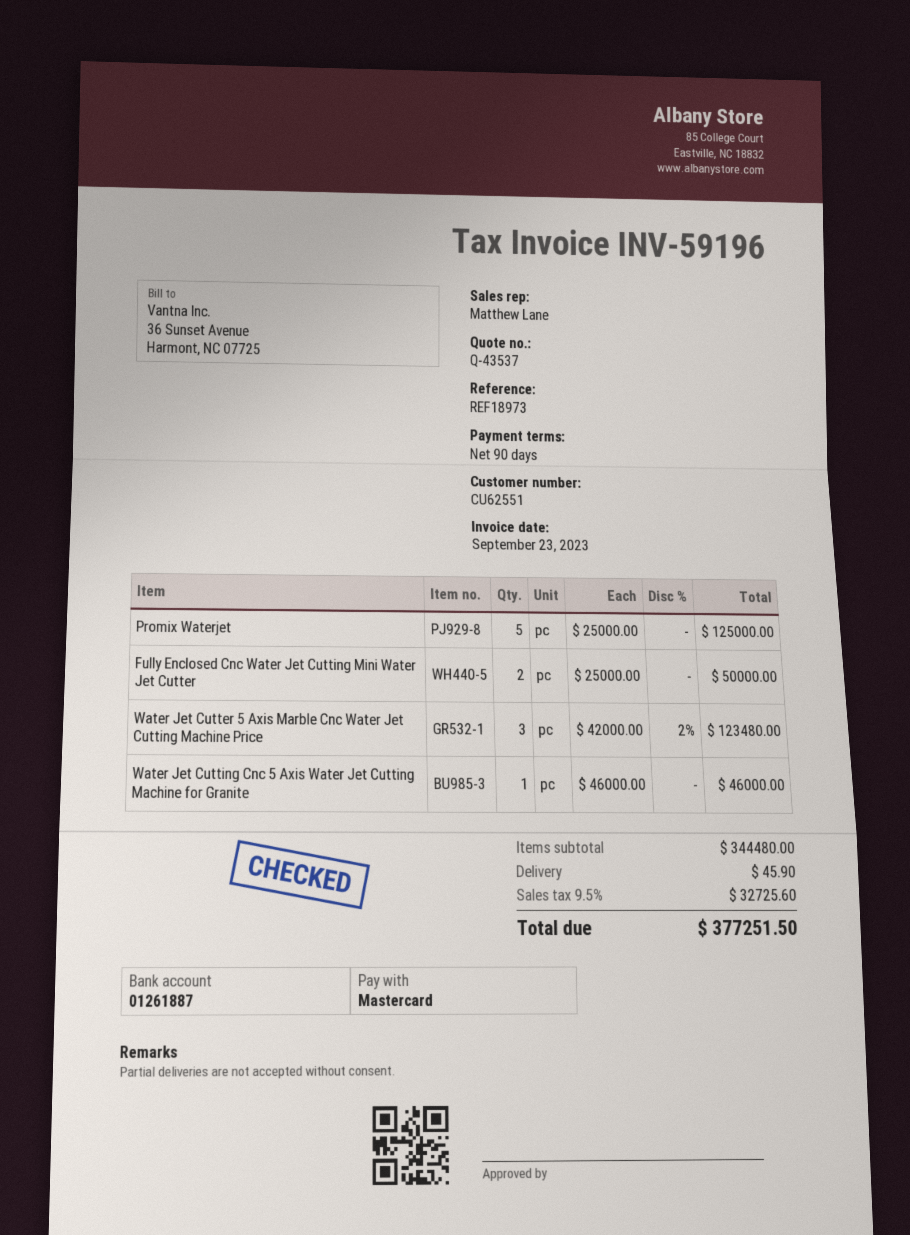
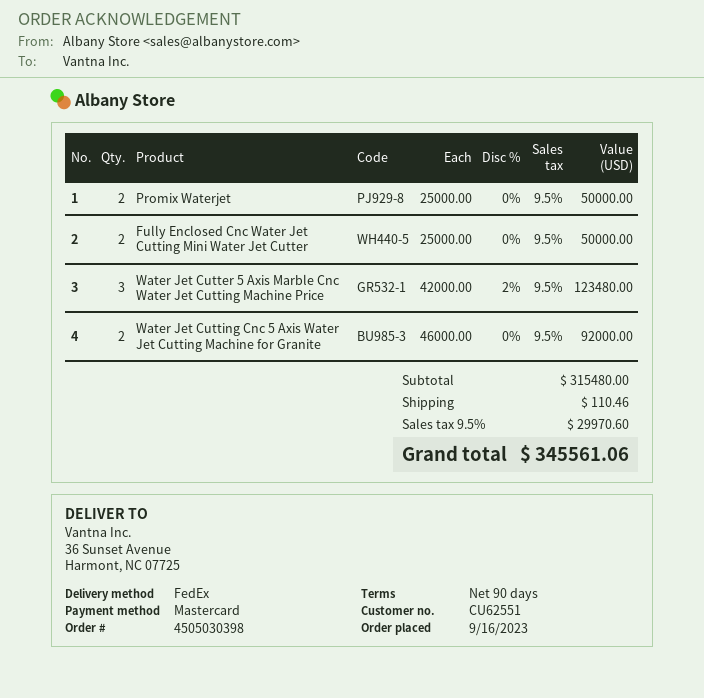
Promix Waterjet: 5 x 25000.00 = 125000.00 -> 2 x 25000.00 = 50000.00
Water Jet Cutting Cnc 5 Axis Water Jet Cutting Machine for Granite: 1 x 46000.00 = 46000.00 -> 2 x 46000.00 = 92000.00
subtotal: 344480.00 -> 315480.00
shipping: 45.90 -> 110.46
tax: 9.5% = 32725.60 -> 9.5% = 29970.60
total: 377251.50 -> 345561.06

